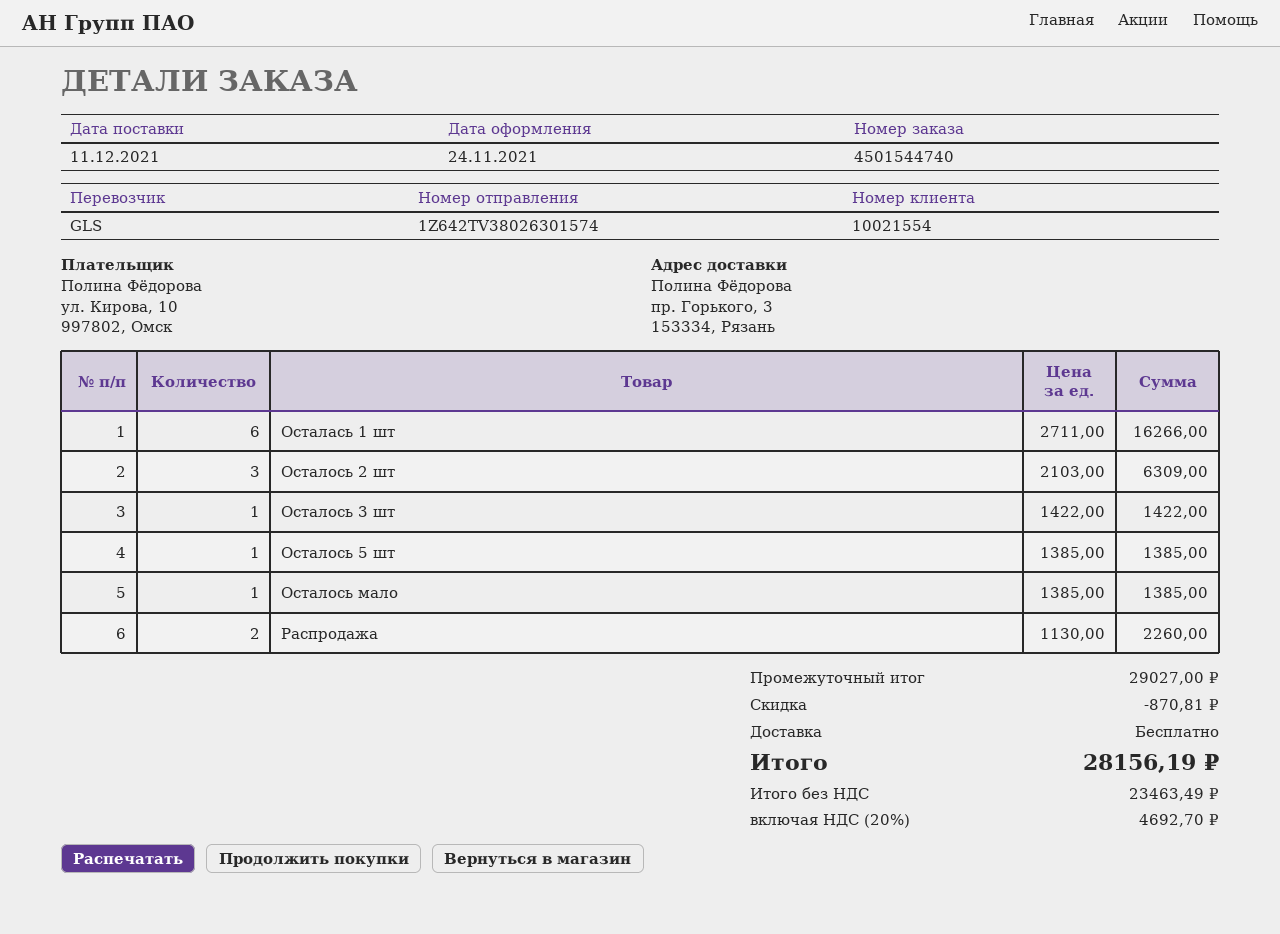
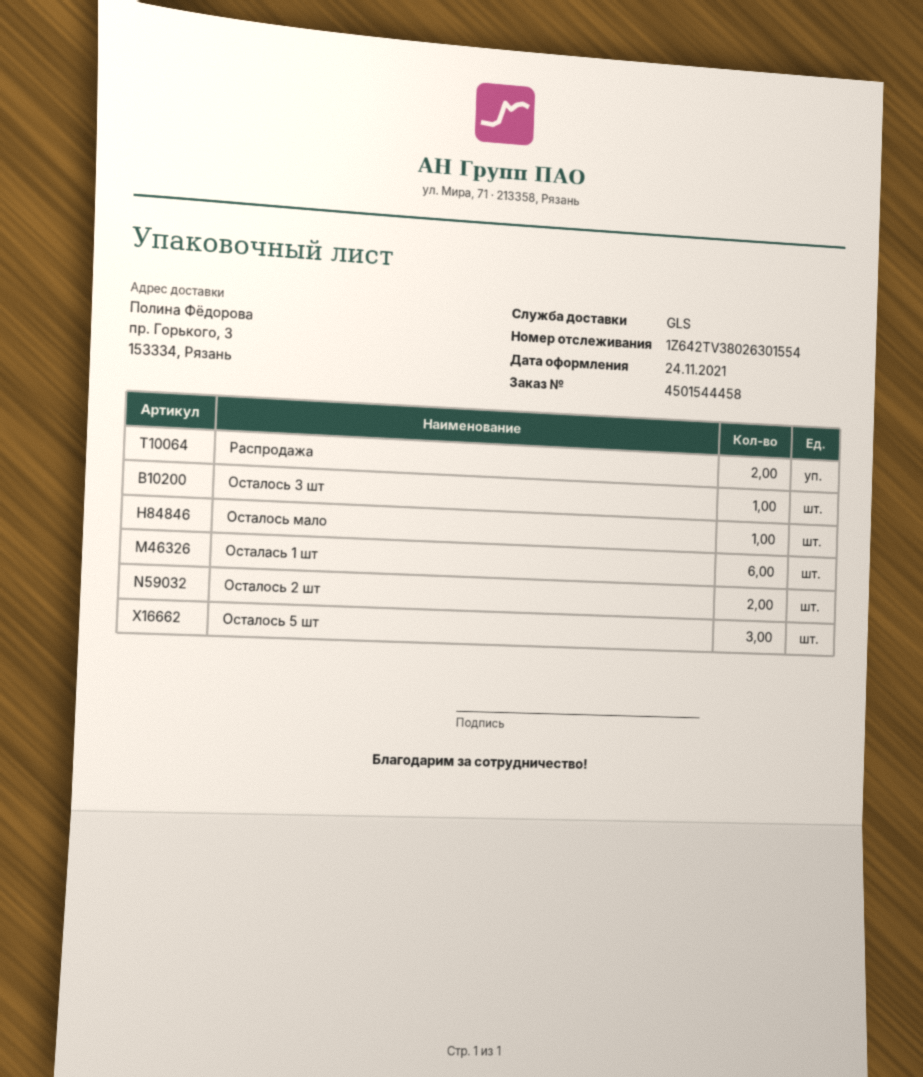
order number: 4501544740 -> 4501544458
tracking number: 1Z642TV38026301574 -> 1Z642TV38026301554
Осталось 2 шт: 3 -> 2
Осталось 5 шт: 1 -> 3

